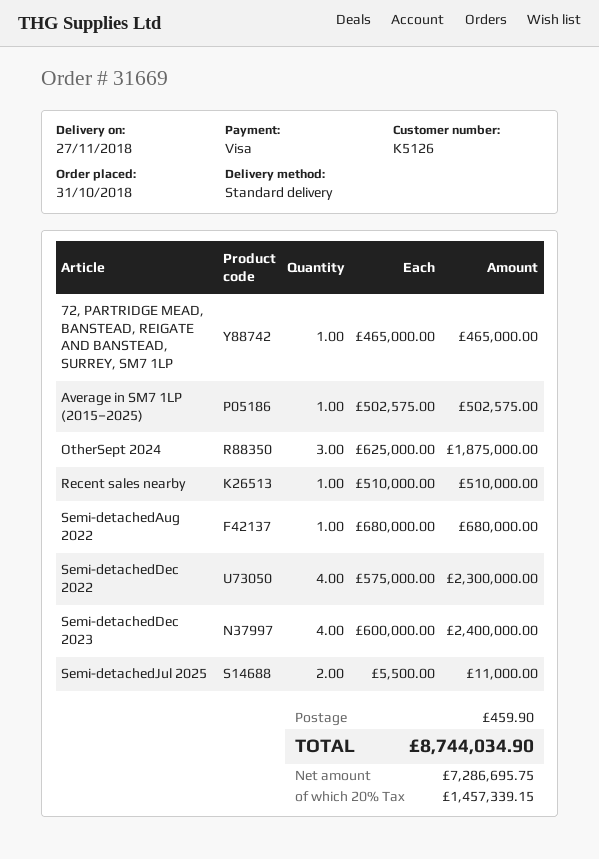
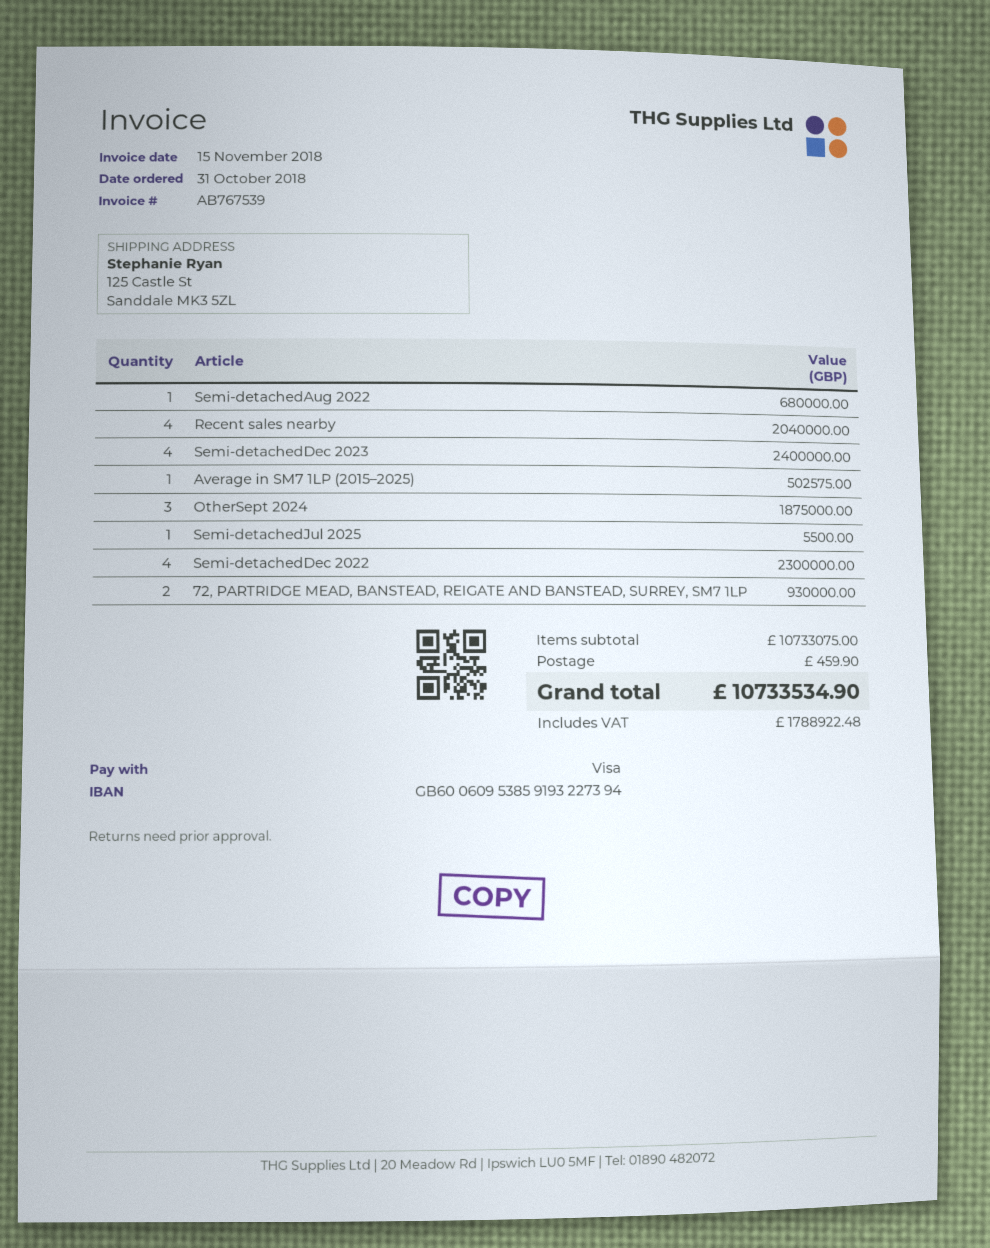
72, PARTRIDGE MEAD, BANSTEAD, REIGATE AND BANSTEAD, SURREY, SM7 1LP: 1 for 465000.00 -> 2 for 930000.00
Recent sales nearby: 1 for 510000.00 -> 4 for 2040000.00
Semi-detachedJul 2025: 2 for 11000.00 -> 1 for 5500.00
tax: 1457339.15 -> 1788922.48
total: 8744034.90 -> 10733534.90

